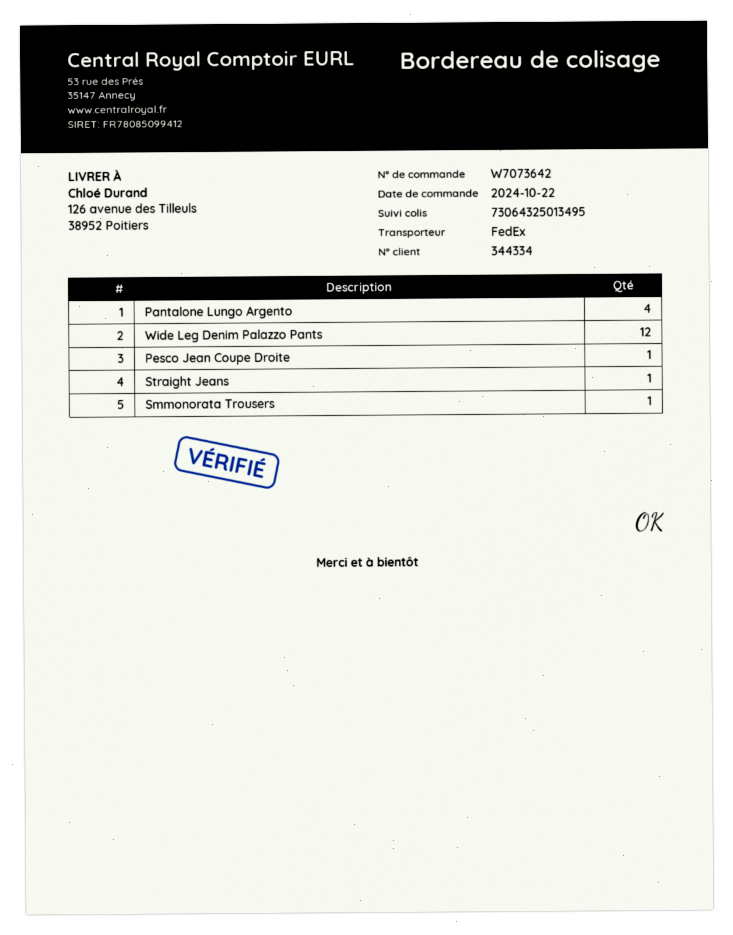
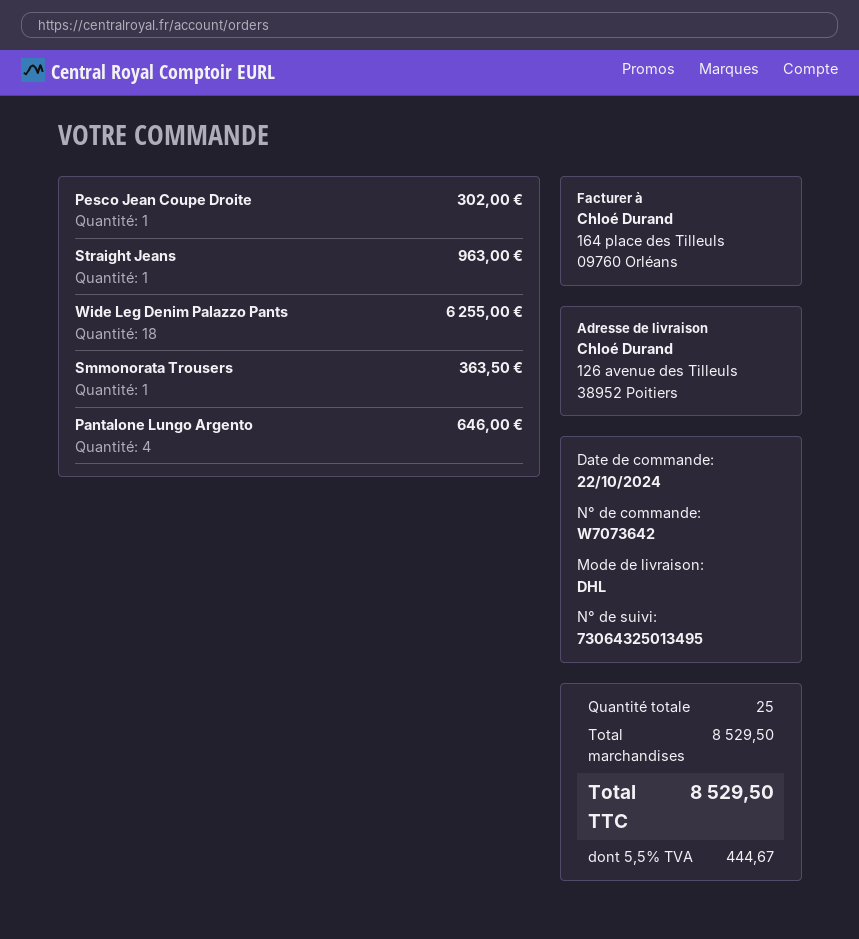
shipping method: FedEx -> DHL
Wide Leg Denim Palazzo Pants: 12 -> 18

